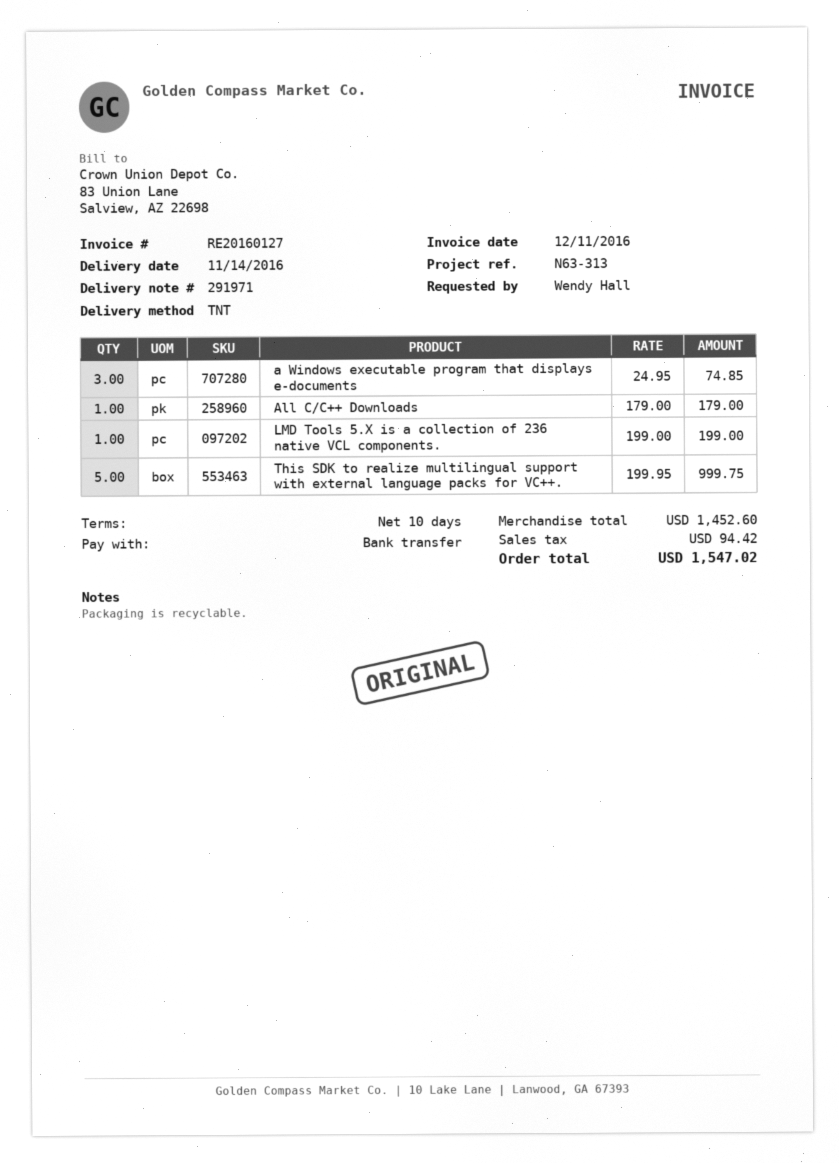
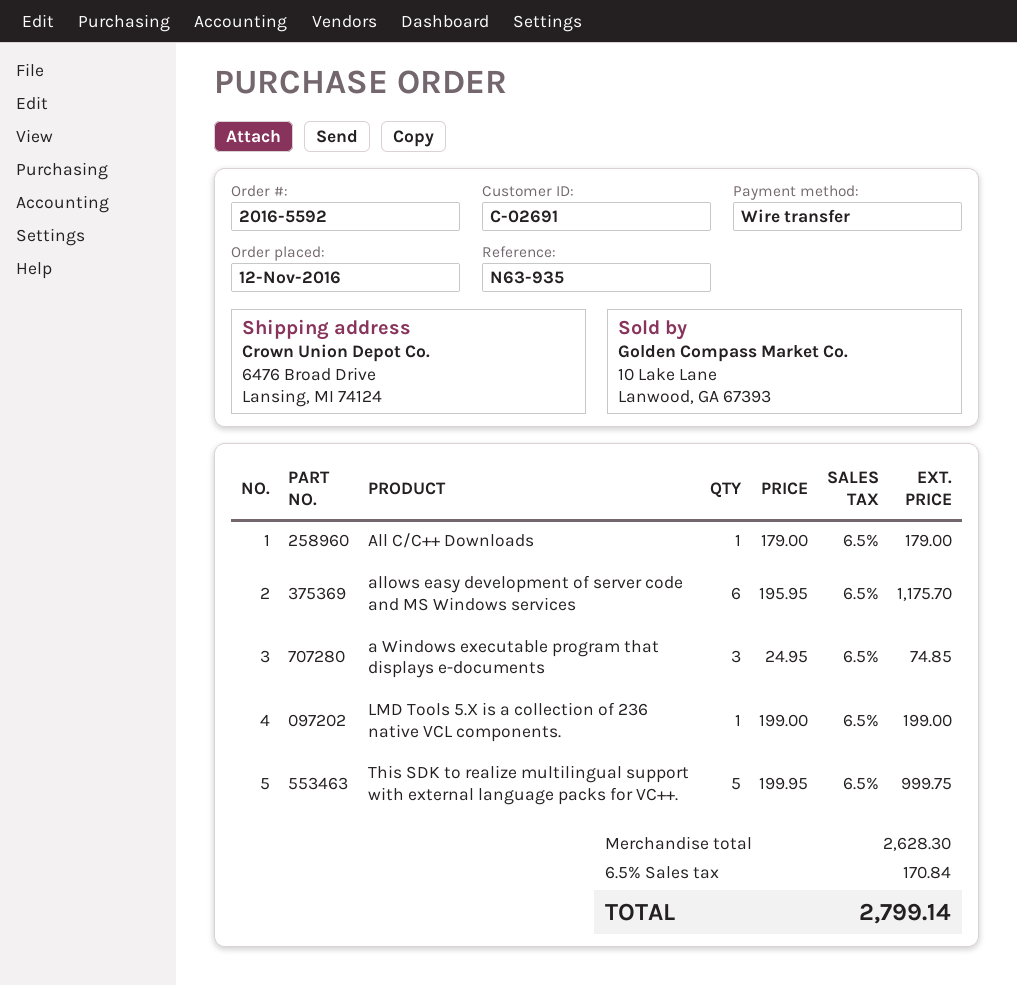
reference: N63-313 -> N63-935
allows easy development of server code and MS Windows services: none -> 6 x 195.95 = 1175.70
subtotal: 1452.60 -> 2628.30
tax: 94.42 -> 170.84
total: 1547.02 -> 2799.14

